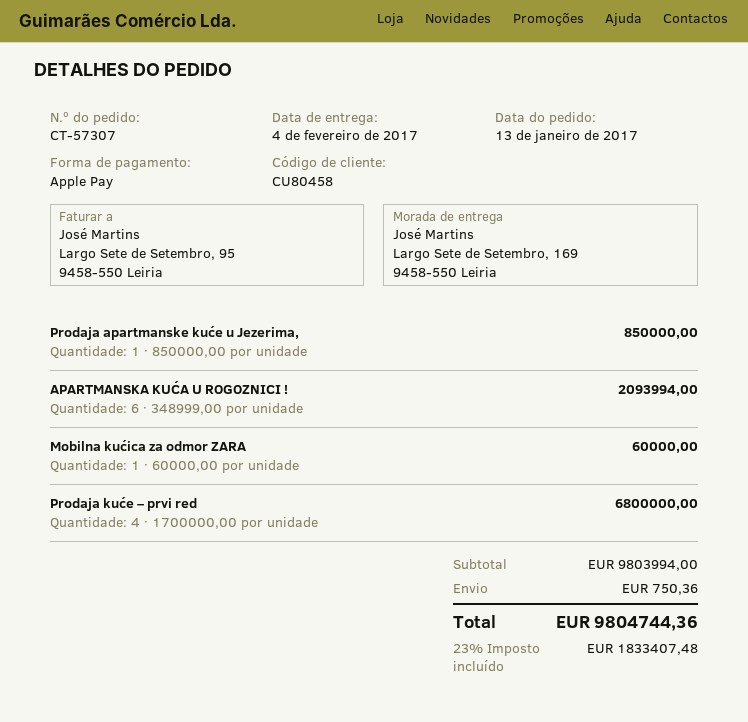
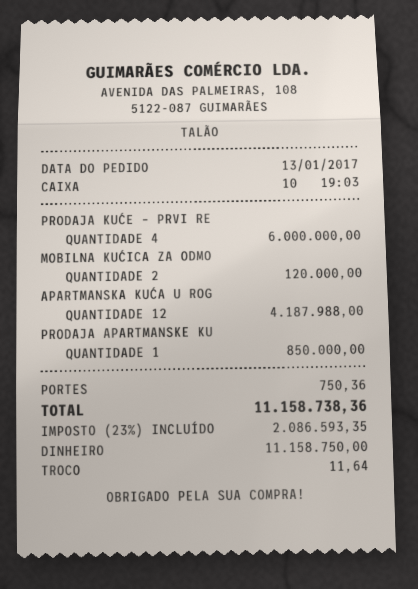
payment method: Apple Pay -> cash
APARTMANSKA KUĆA U ROGOZNICI !: 6 for 2093994.00 -> 12 for 4187988.00
Mobilna kućica za odmor ZARA: 1 for 60000.00 -> 2 for 120000.00
Prodaja kuće – prvi red: 4 for 6800000.00 -> 4 for 6000000.00
tax: 23% = 1833407.48 -> 23% = 2086593.35
total: 9804744.36 -> 11158738.36

